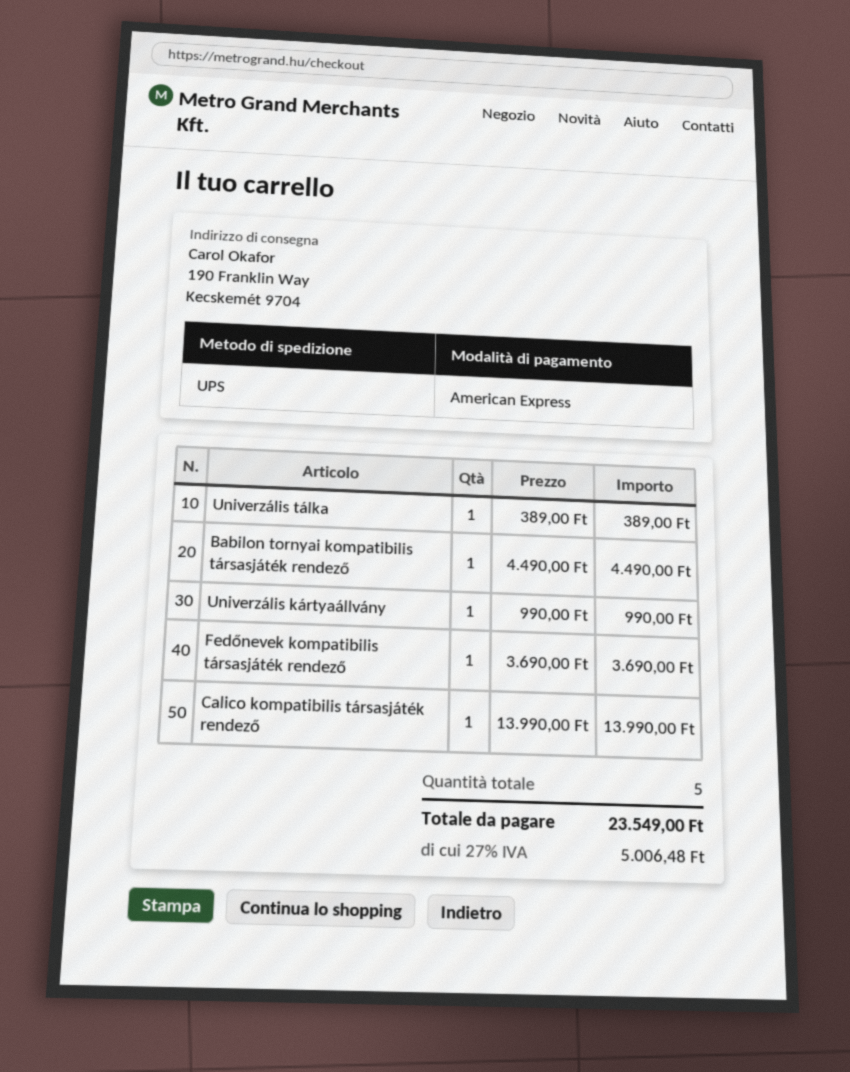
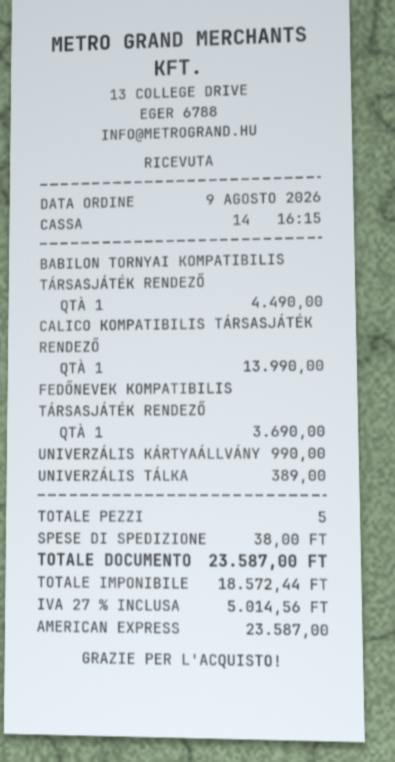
shipping: none -> 38.00
tax: 27% = 5006.48 -> 27% = 5014.56
total: 23549.00 -> 23587.00

